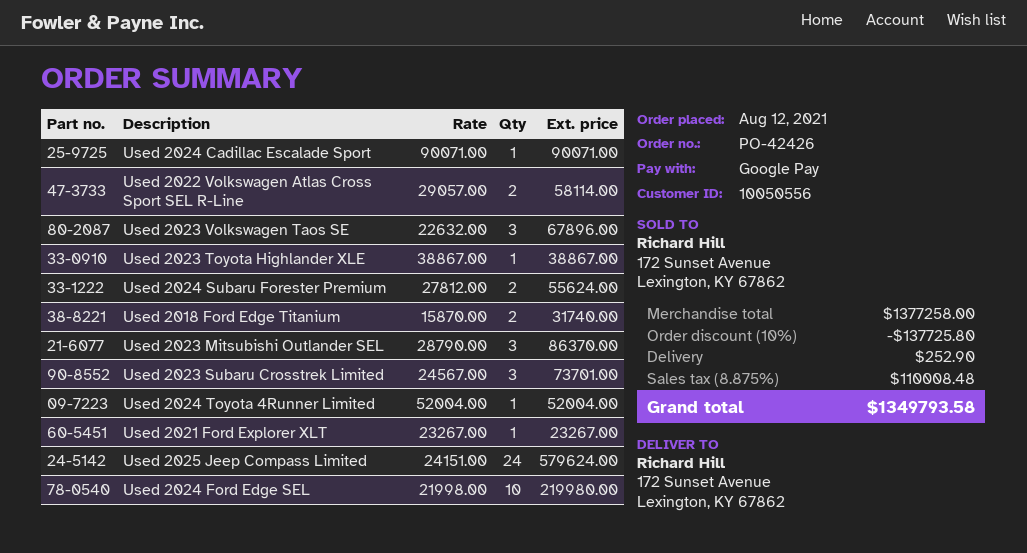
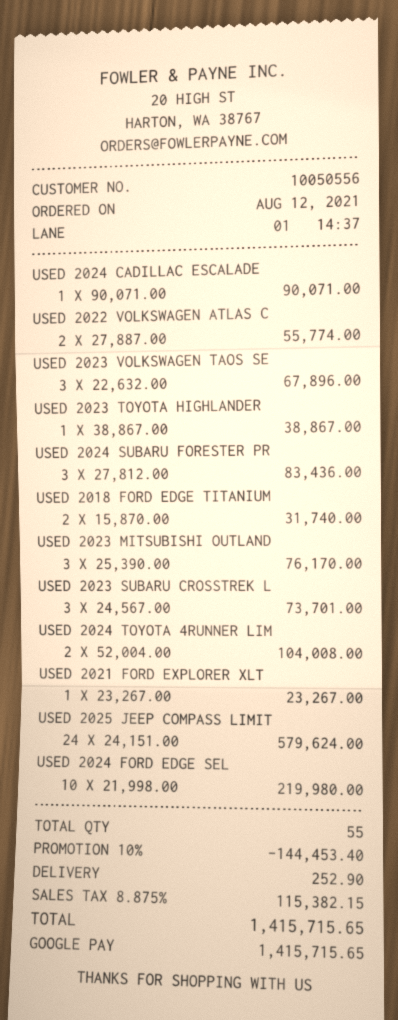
Used 2022 Volkswagen Atlas Cross Sport SEL R-Line: 2 x 29057.00 = 58114.00 -> 2 x 27887.00 = 55774.00
Used 2024 Subaru Forester Premium: 2 x 27812.00 = 55624.00 -> 3 x 27812.00 = 83436.00
Used 2023 Mitsubishi Outlander SEL: 3 x 28790.00 = 86370.00 -> 3 x 25390.00 = 76170.00
Used 2024 Toyota 4Runner Limited: 1 x 52004.00 = 52004.00 -> 2 x 52004.00 = 104008.00
discount: 10% = 137725.80 -> 10% = 144453.40
tax: 8.875% = 110008.48 -> 8.875% = 115382.15
total: 1349793.58 -> 1415715.65

